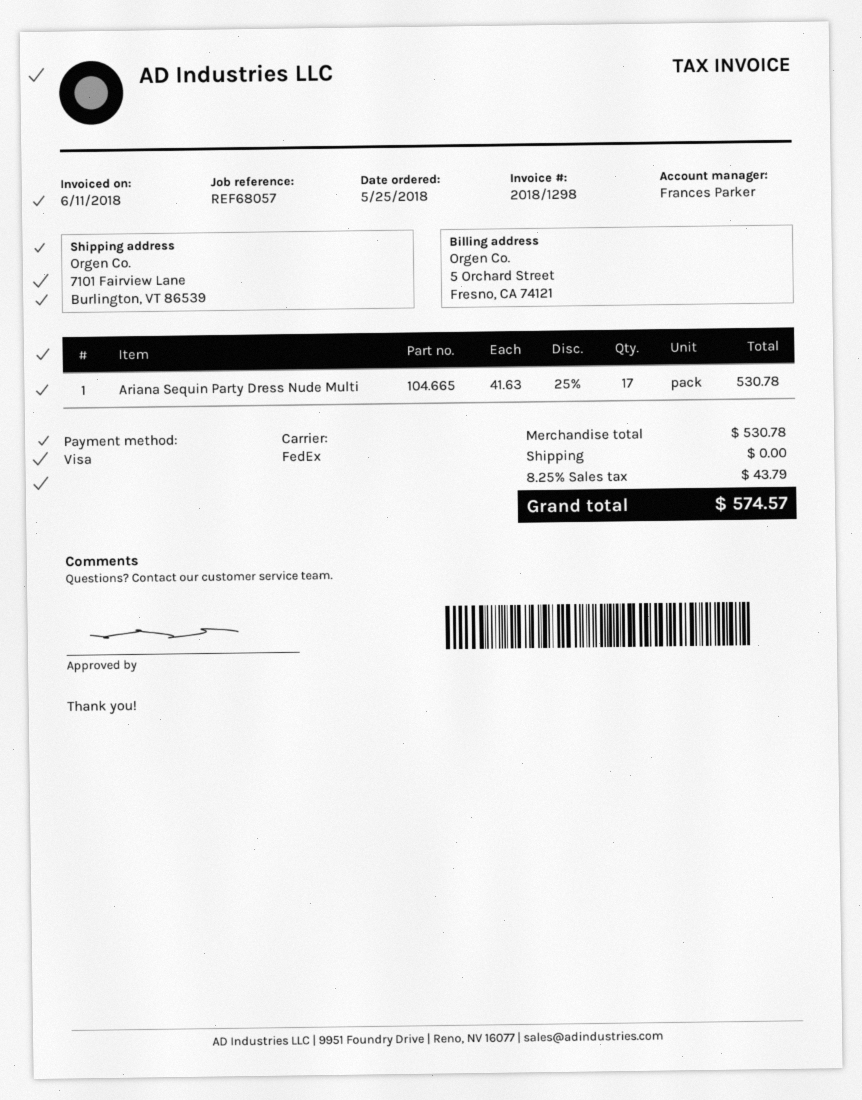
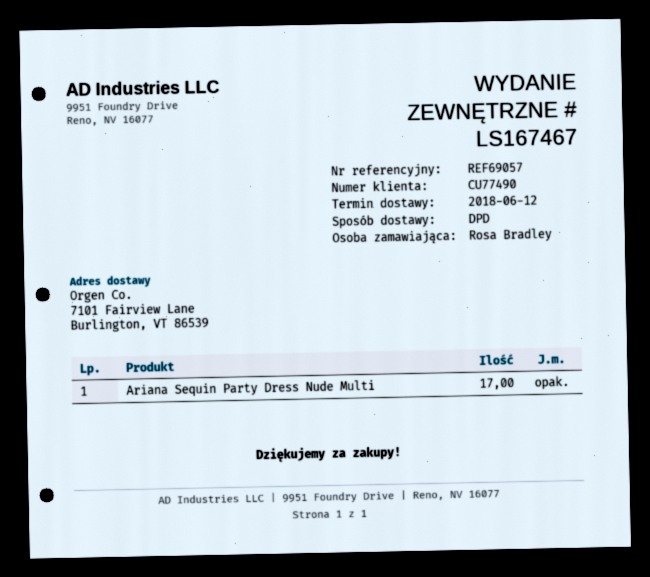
reference: REF68057 -> REF69057
shipping method: FedEx -> DPD

